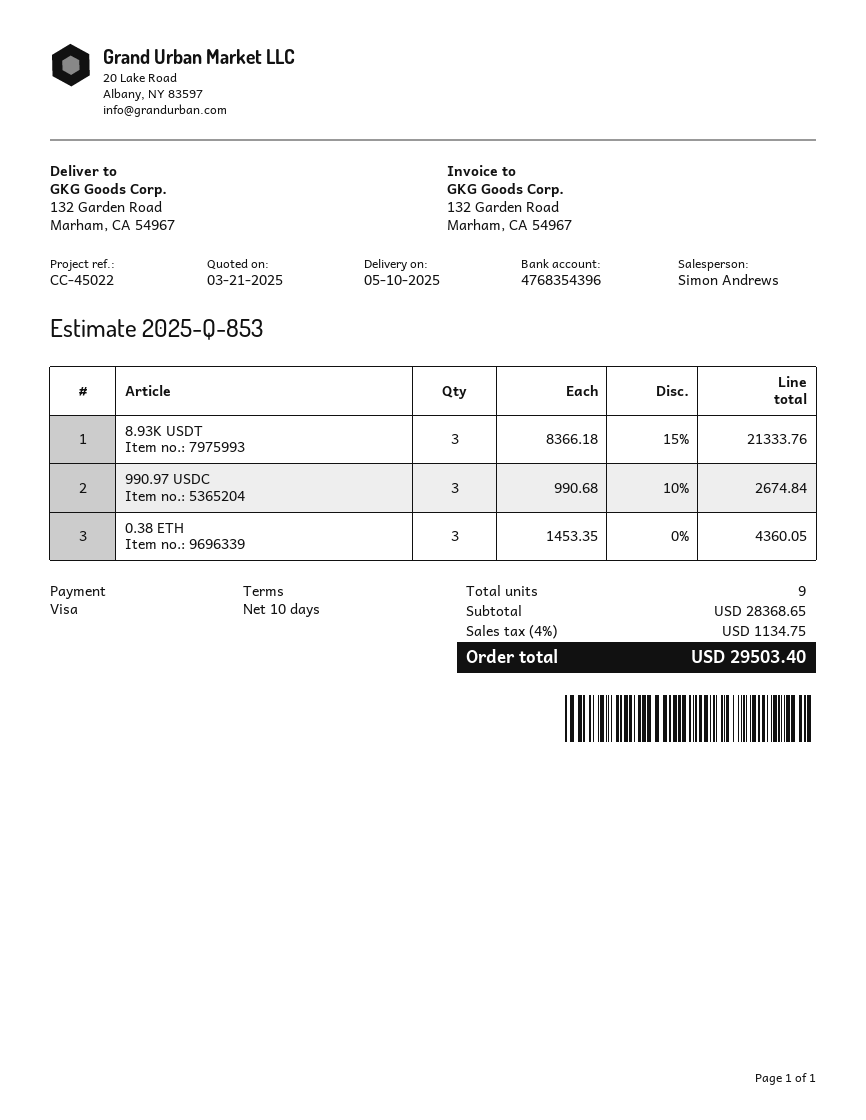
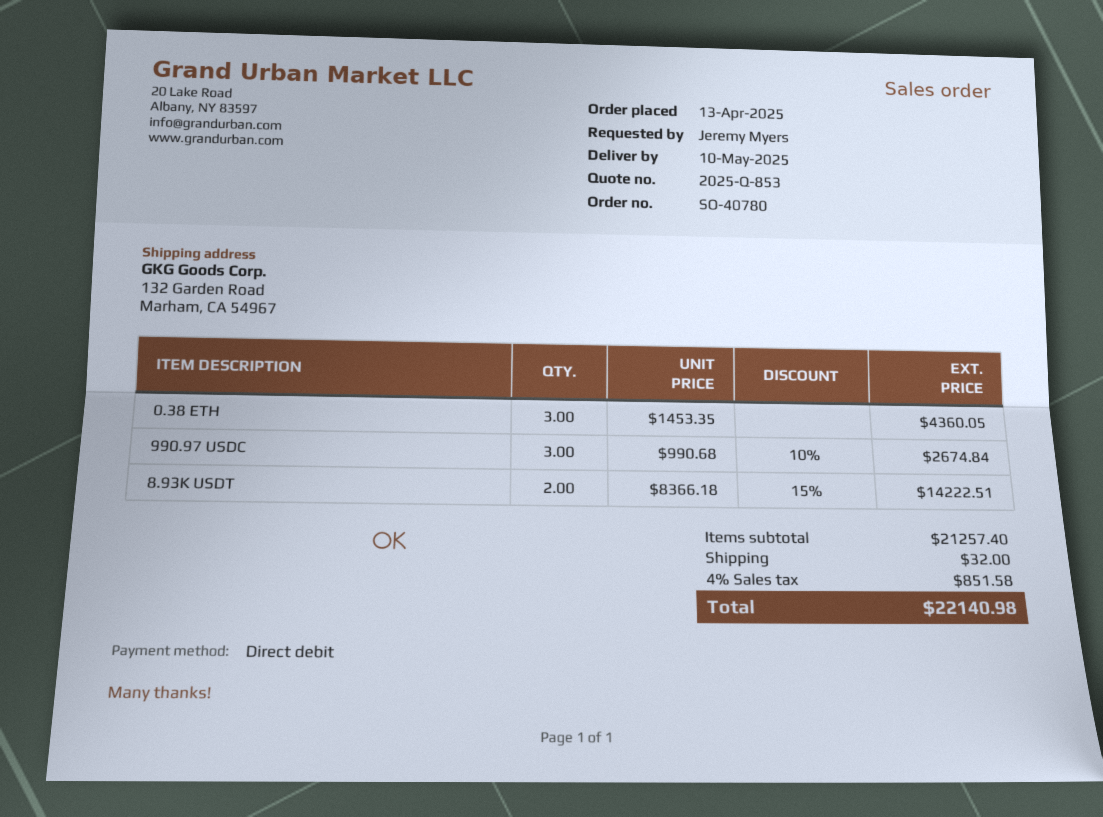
payment method: Visa -> direct debit
8.93K USDT: 3 x 8366.18 - 15% = 21333.76 -> 2 x 8366.18 - 15% = 14222.51
subtotal: 28368.65 -> 21257.40
shipping: none -> 32.00
tax: 4% = 1134.75 -> 4% = 851.58
total: 29503.40 -> 22140.98

